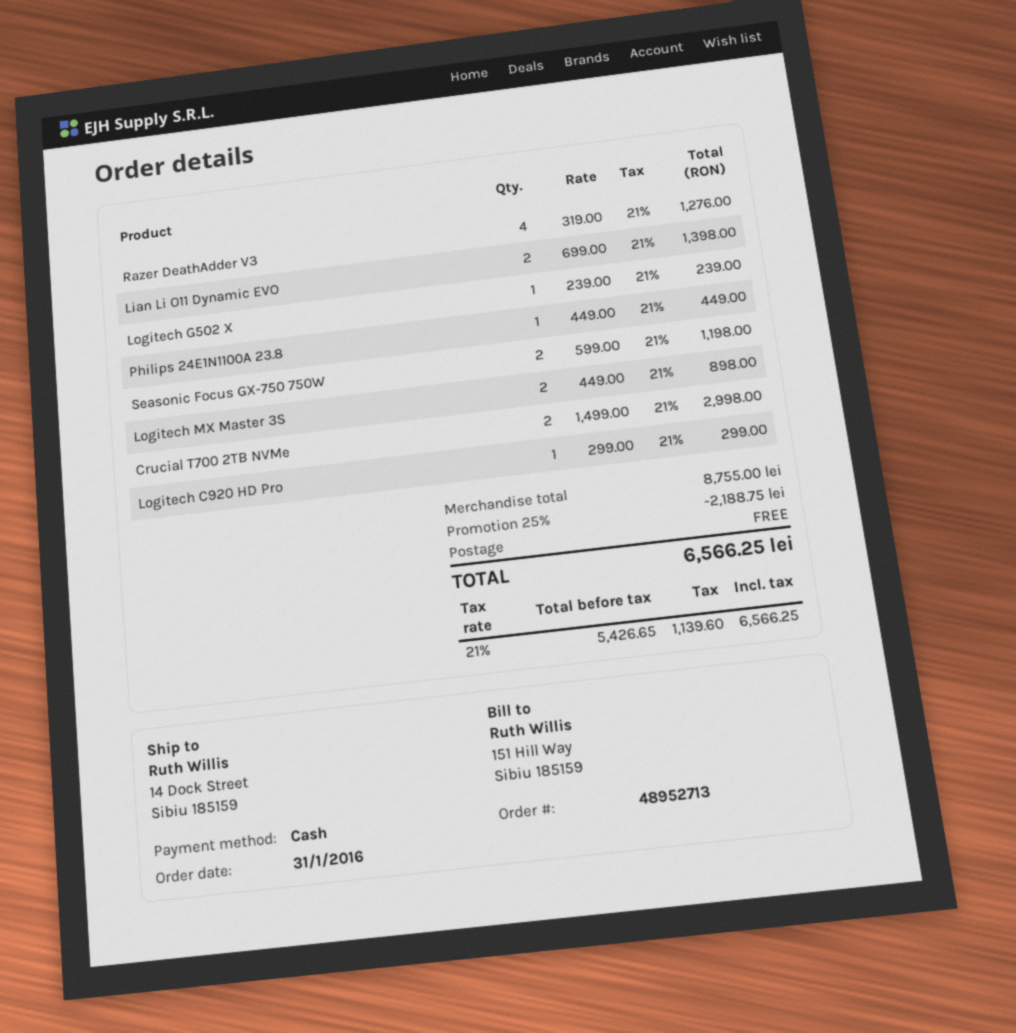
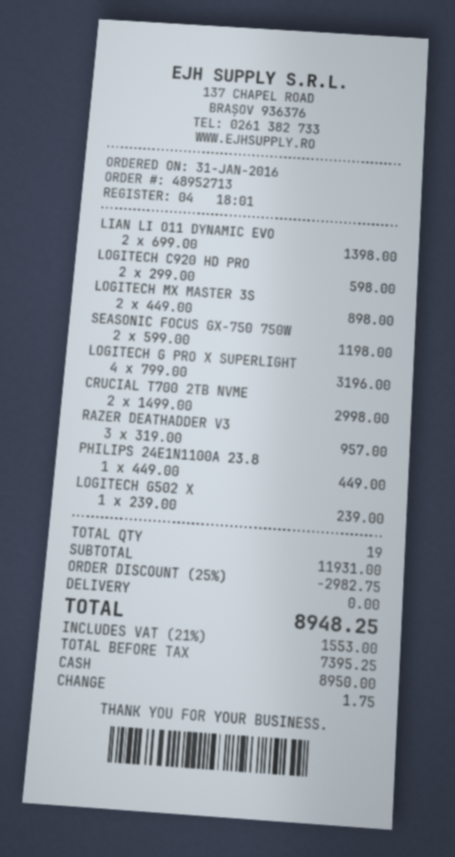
Razer DeathAdder V3: 4 x 319.00 = 1276.00 -> 3 x 319.00 = 957.00
Logitech C920 HD Pro: 1 x 299.00 = 299.00 -> 2 x 299.00 = 598.00
LOGITECH G PRO X SUPERLIGHT: none -> 4 x 799.00 = 3196.00
subtotal: 8755.00 -> 11931.00
discount: 25% = 2188.75 -> 25% = 2982.75
net: 5426.65 -> 7395.25
tax: 21% = 1139.60 -> 21% = 1553.00
total: 6566.25 -> 8948.25

